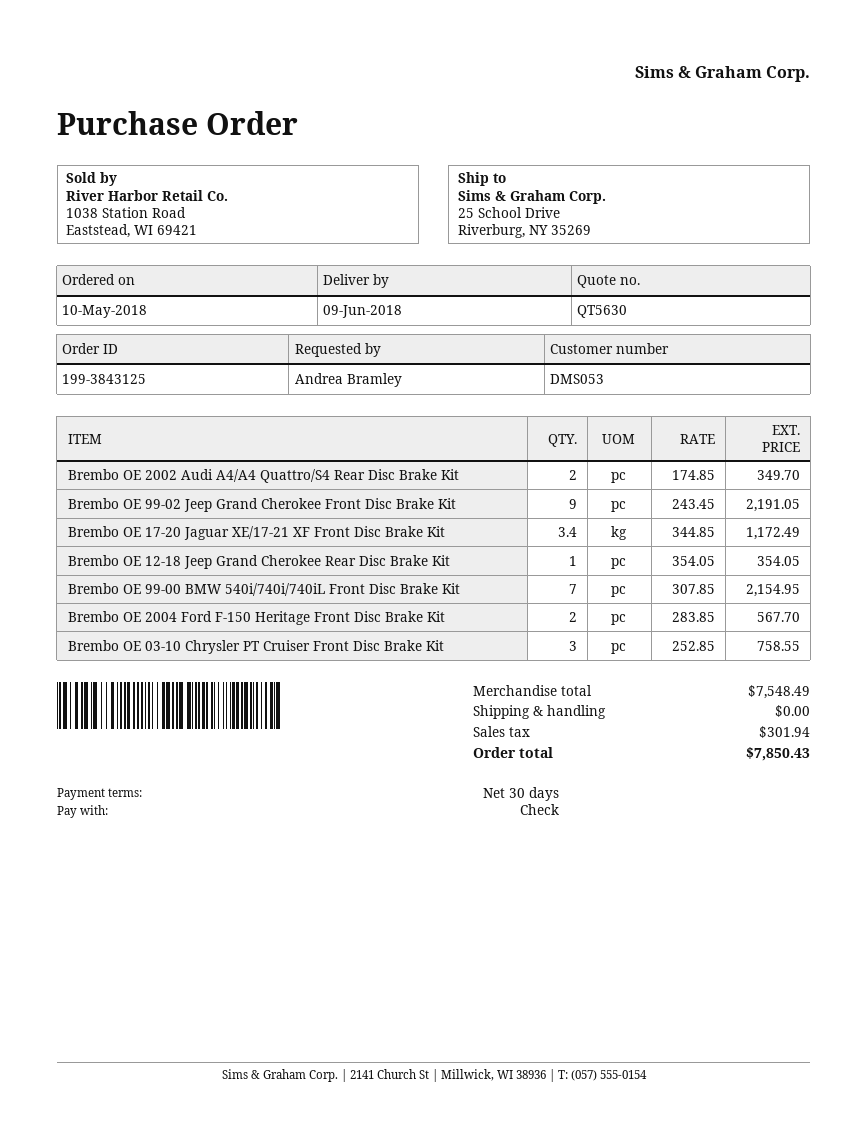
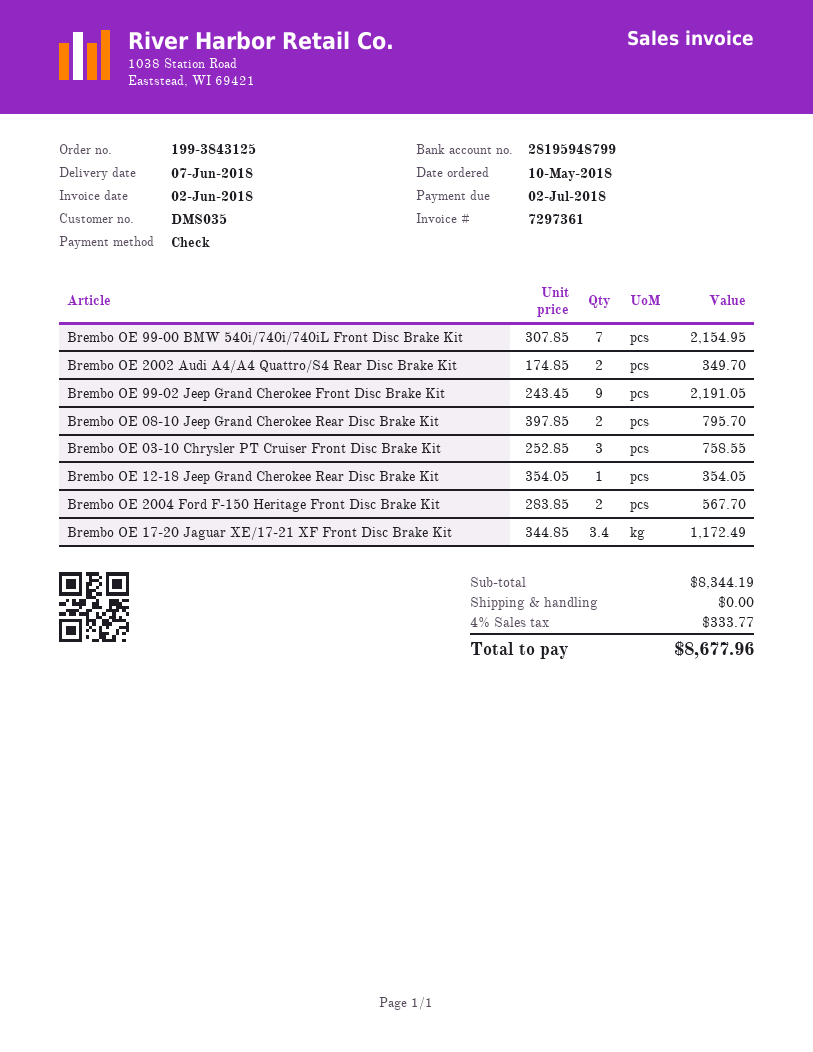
delivery date: 2018-06-09 -> 2018-06-07
customer number: DMS053 -> DMS035
Brembo OE 08-10 Jeep Grand Cherokee Rear Disc Brake Kit: none -> 2 x 397.85 = 795.70
subtotal: 7548.49 -> 8344.19
tax: 301.94 -> 333.77
total: 7850.43 -> 8677.96

